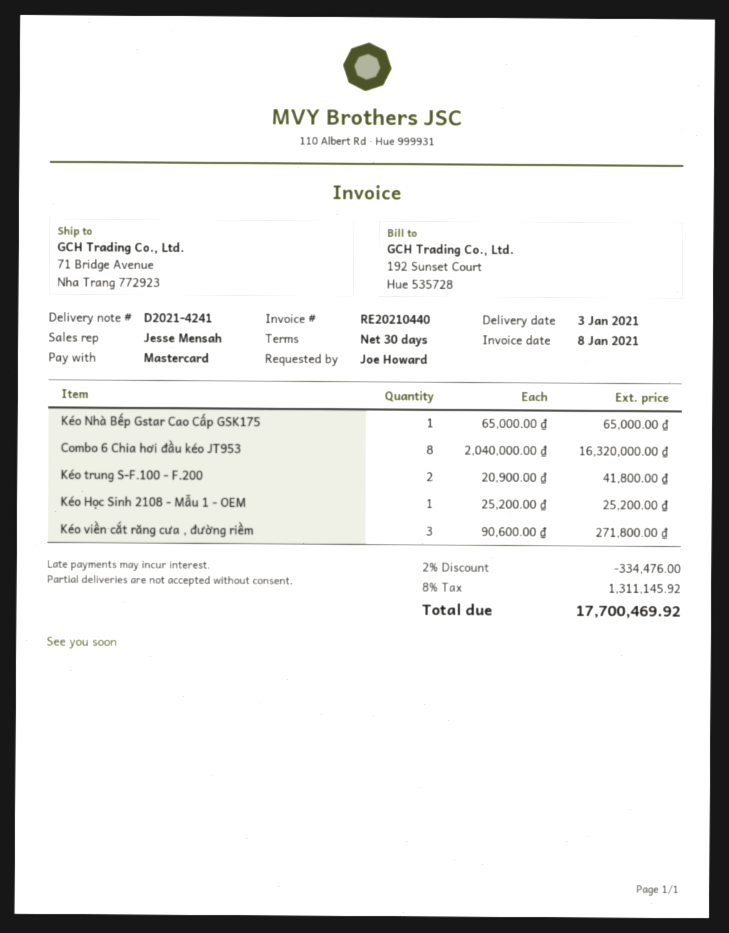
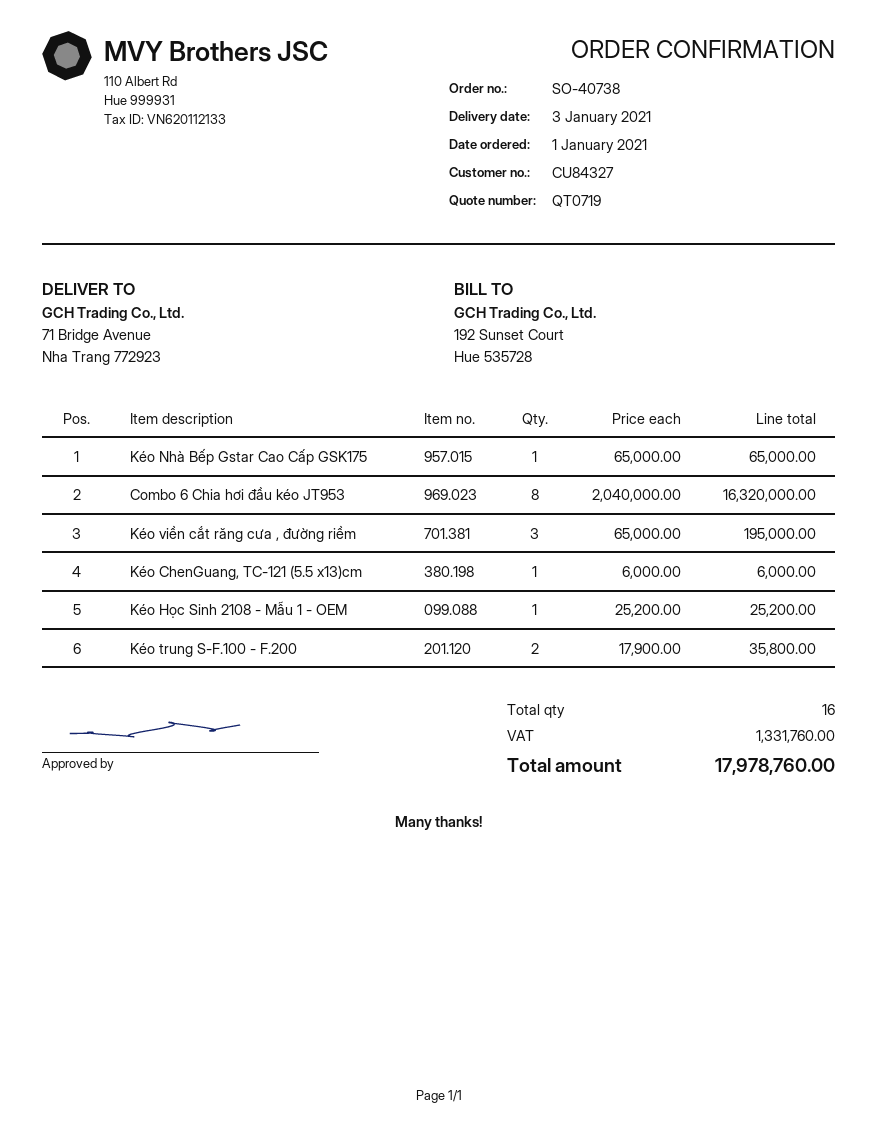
Kéo trung S-F.100 - F.200: 2 x 20900.00 = 41800.00 -> 2 x 17900.00 = 35800.00
Kéo viền cắt răng cưa , đường riềm: 3 x 90600.00 = 271800.00 -> 3 x 65000.00 = 195000.00
Kéo ChenGuang, TC-121 (5.5 x13)cm: none -> 1 x 6000.00 = 6000.00
discount: 2% = 334476.00 -> none
tax: 1311145.92 -> 1331760.00
total: 17700469.92 -> 17978760.00

